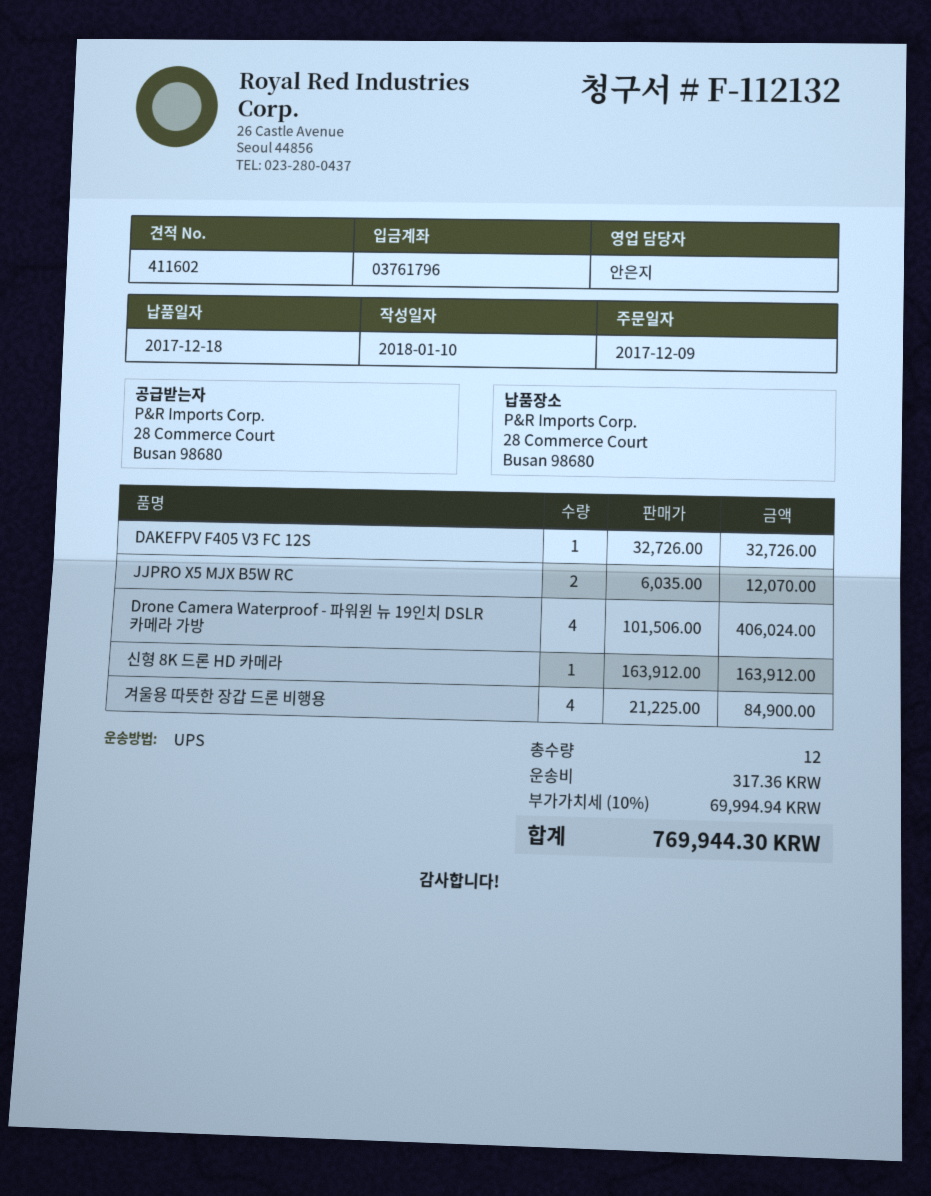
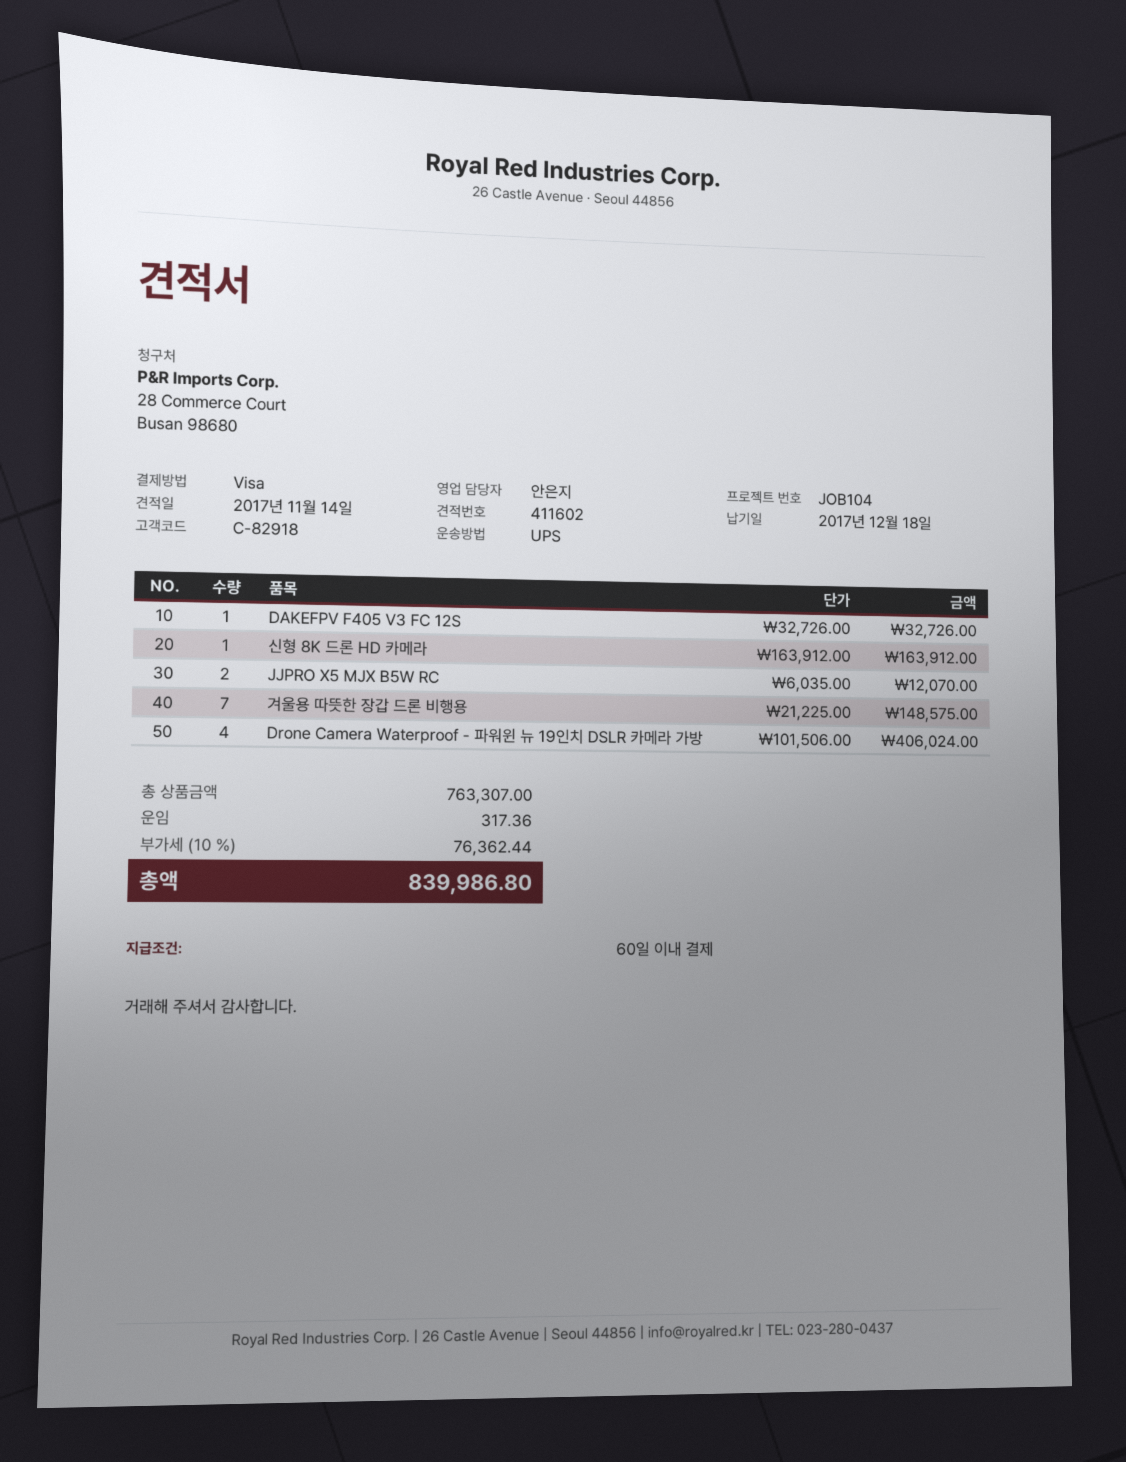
겨울용 따뜻한 장갑 드론 비행용: 4 x 21225.00 = 84900.00 -> 7 x 21225.00 = 148575.00
tax: 10% = 69994.94 -> 10% = 76362.44
total: 769944.30 -> 839986.80

